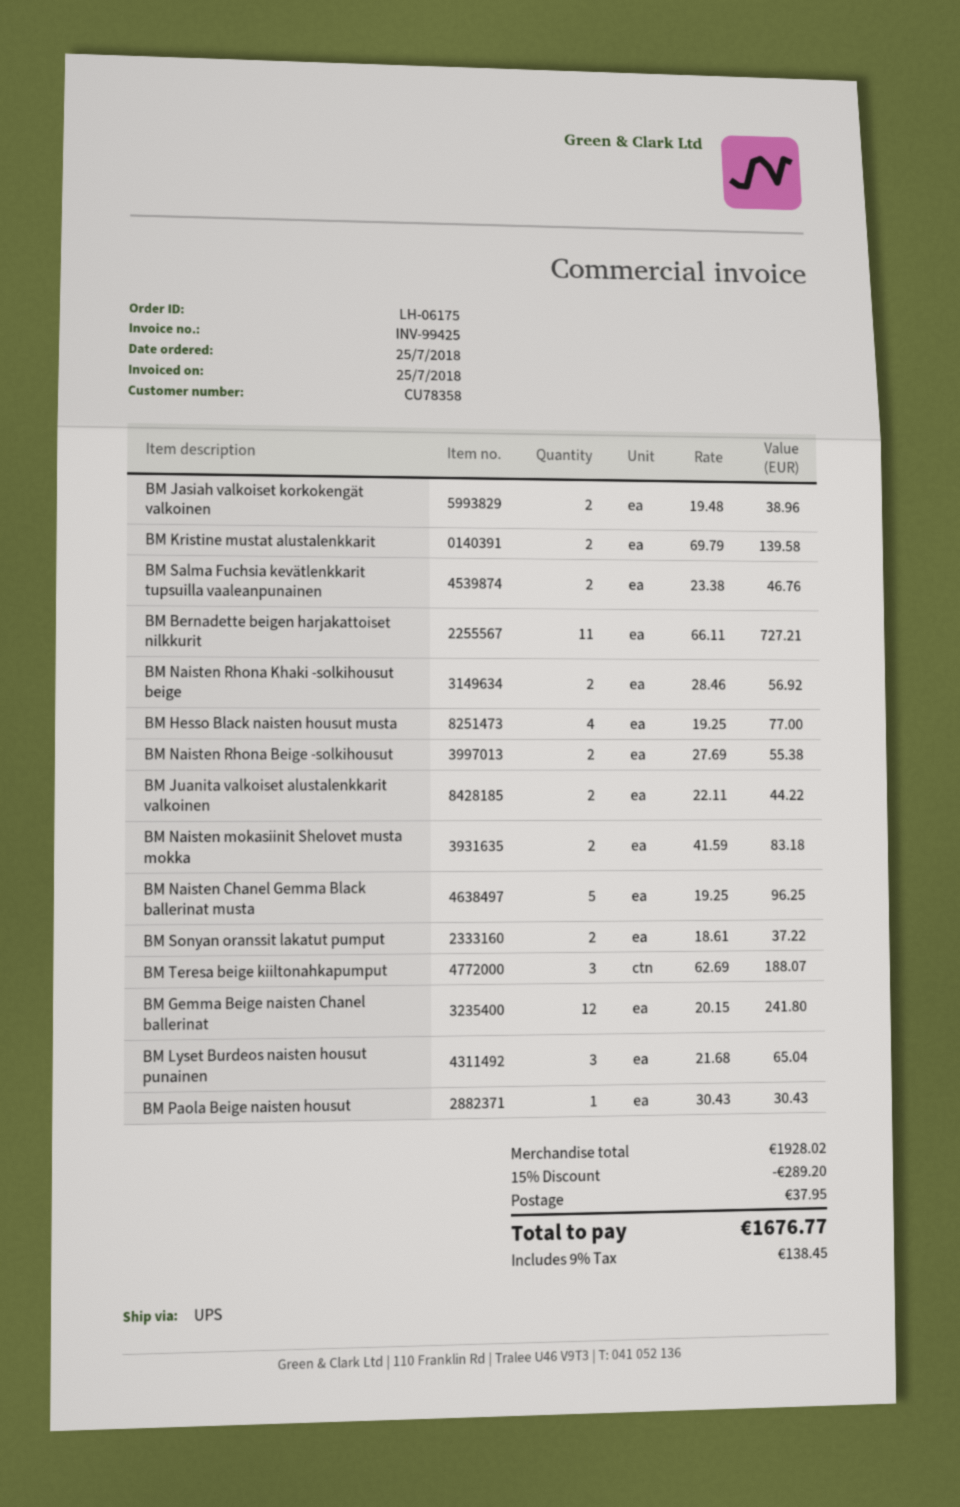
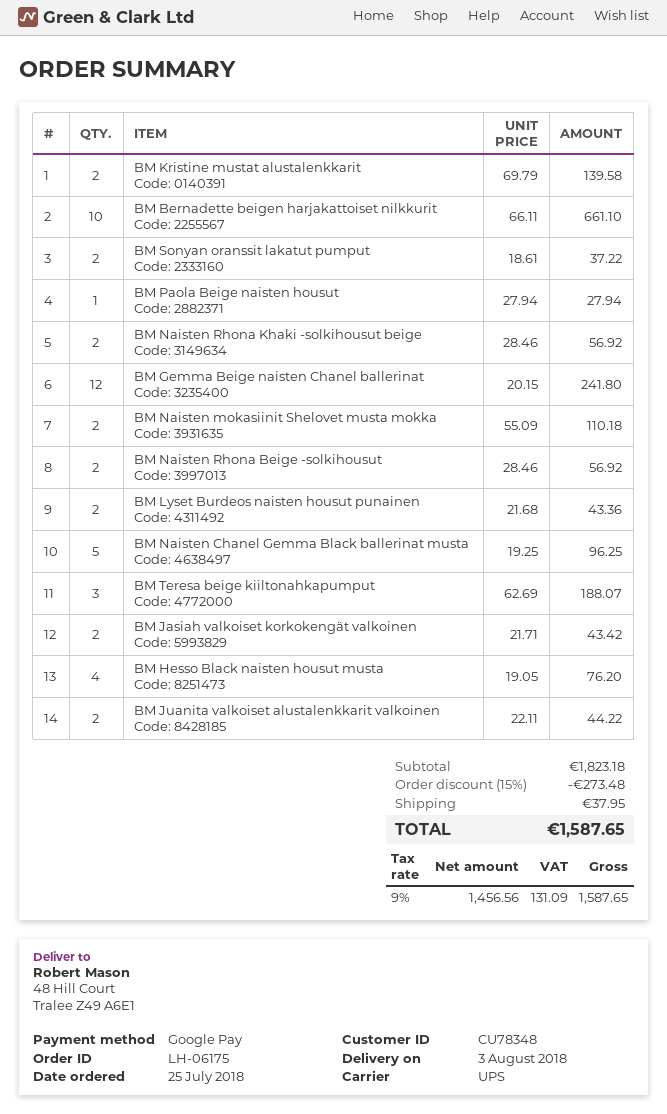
customer number: CU78358 -> CU78348
BM Jasiah valkoiset korkokengät valkoinen: 2 x 19.48 = 38.96 -> 2 x 21.71 = 43.42
BM Salma Fuchsia kevätlenkkarit tupsuilla vaaleanpunainen: 2 x 23.38 = 46.76 -> none
BM Bernadette beigen harjakattoiset nilkkurit: 11 x 66.11 = 727.21 -> 10 x 66.11 = 661.10
BM Hesso Black naisten housut musta: 4 x 19.25 = 77.00 -> 4 x 19.05 = 76.20
BM Naisten Rhona Beige -solkihousut: 2 x 27.69 = 55.38 -> 2 x 28.46 = 56.92
BM Naisten mokasiinit Shelovet musta mokka: 2 x 41.59 = 83.18 -> 2 x 55.09 = 110.18
BM Lyset Burdeos naisten housut punainen: 3 x 21.68 = 65.04 -> 2 x 21.68 = 43.36
BM Paola Beige naisten housut: 1 x 30.43 = 30.43 -> 1 x 27.94 = 27.94
subtotal: 1928.02 -> 1823.18
discount: 15% = 289.20 -> 15% = 273.48
tax: 9% = 138.45 -> 9% = 131.09
total: 1676.77 -> 1587.65

